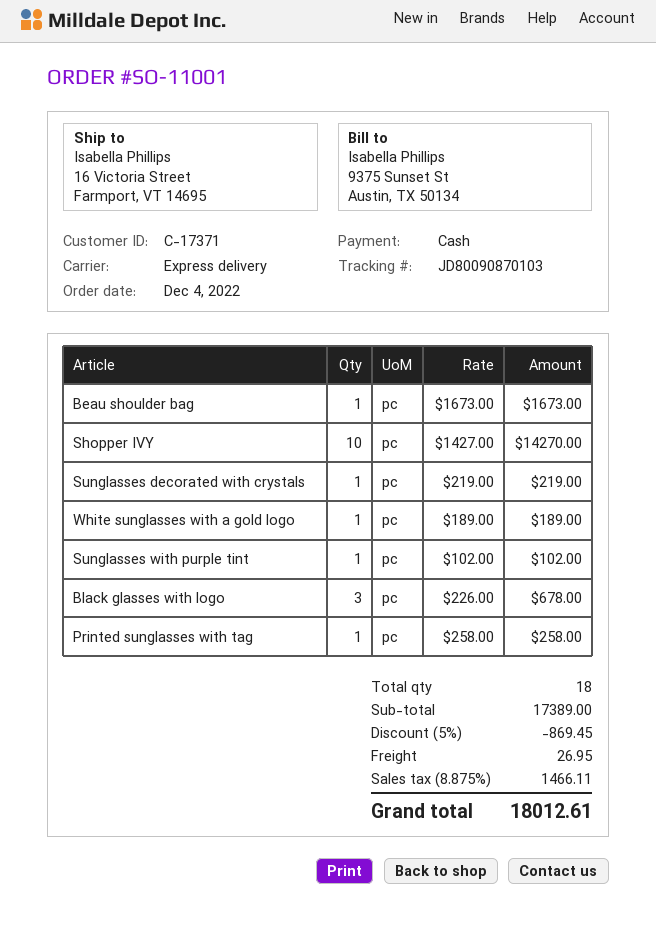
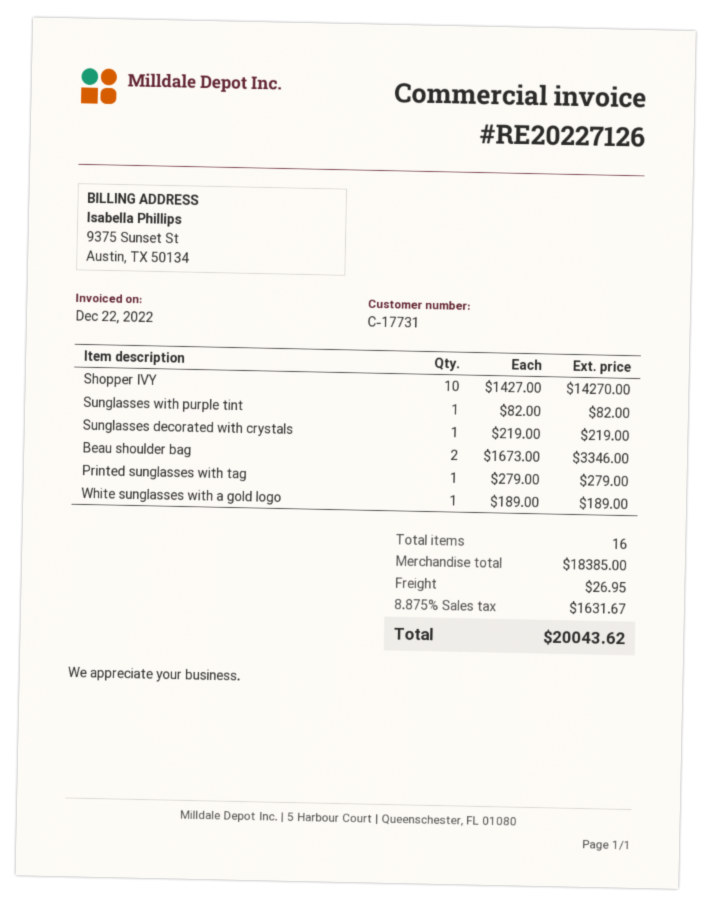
customer number: C-17371 -> C-17731
Beau shoulder bag: 1 x 1673.00 = 1673.00 -> 2 x 1673.00 = 3346.00
Sunglasses with purple tint: 1 x 102.00 = 102.00 -> 1 x 82.00 = 82.00
Black glasses with logo: 3 x 226.00 = 678.00 -> none
Printed sunglasses with tag: 1 x 258.00 = 258.00 -> 1 x 279.00 = 279.00
total quantity: 18 -> 16
subtotal: 17389.00 -> 18385.00
discount: 5% = 869.45 -> none
tax: 8.875% = 1466.11 -> 8.875% = 1631.67
total: 18012.61 -> 20043.62

